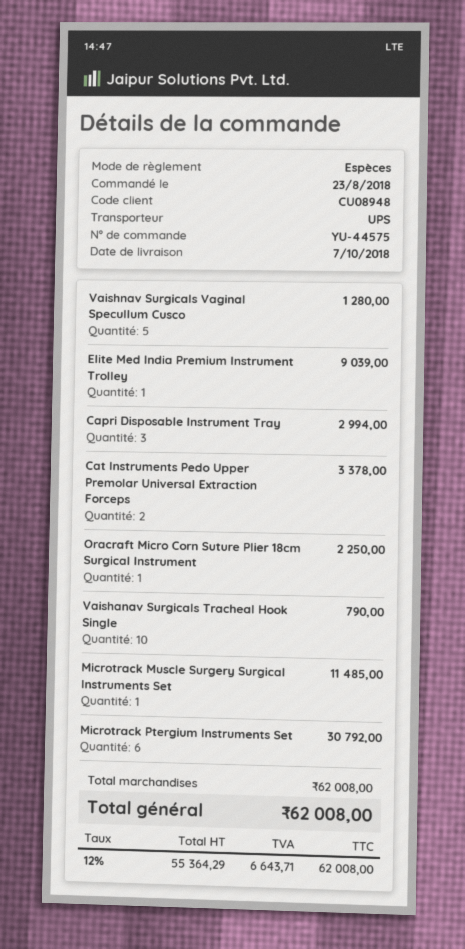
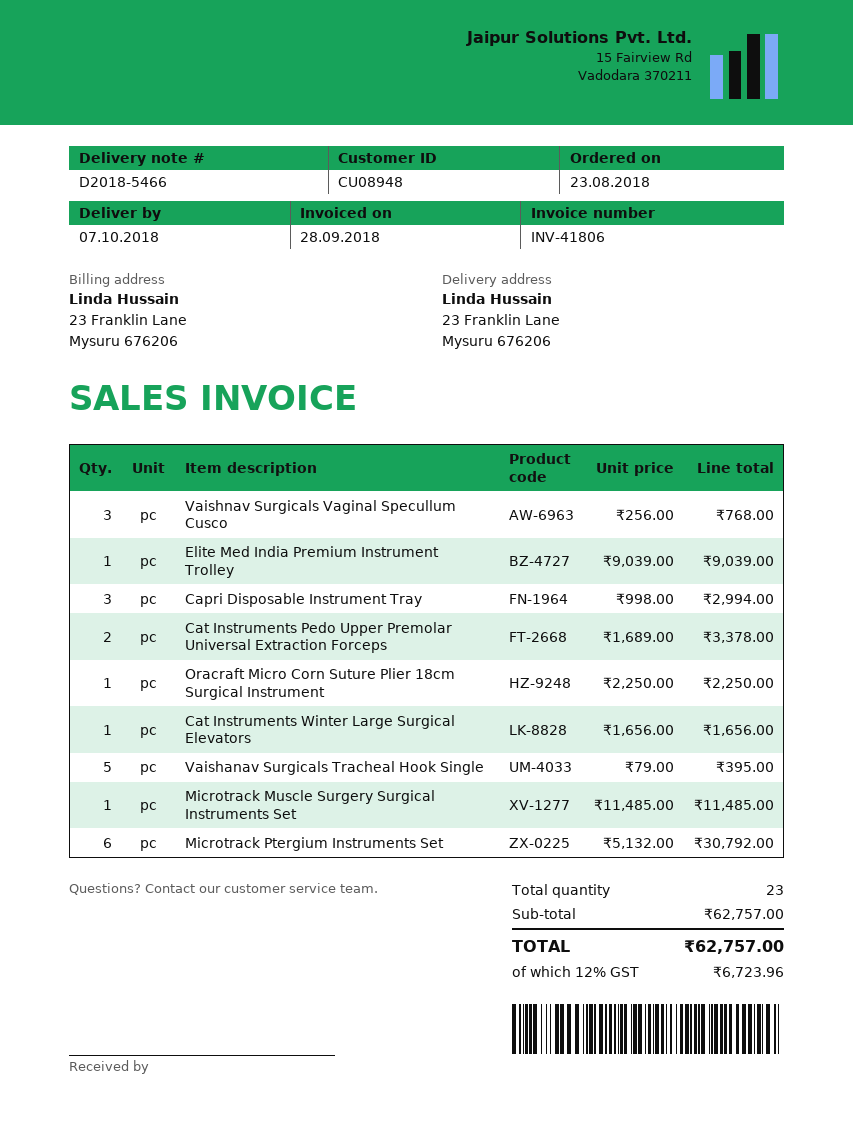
Vaishnav Surgicals Vaginal Specullum Cusco: 5 for 1280.00 -> 3 for 768.00
Vaishanav Surgicals Tracheal Hook Single: 10 for 790.00 -> 5 for 395.00
Cat Instruments Winter Large Surgical Elevators: none -> 1 for 1656.00
subtotal: 62008.00 -> 62757.00
tax: 12% = 6643.71 -> 12% = 6723.96
total: 62008.00 -> 62757.00

